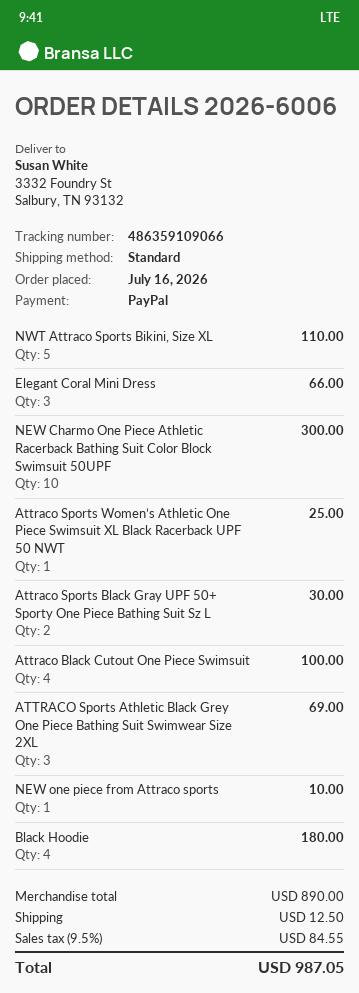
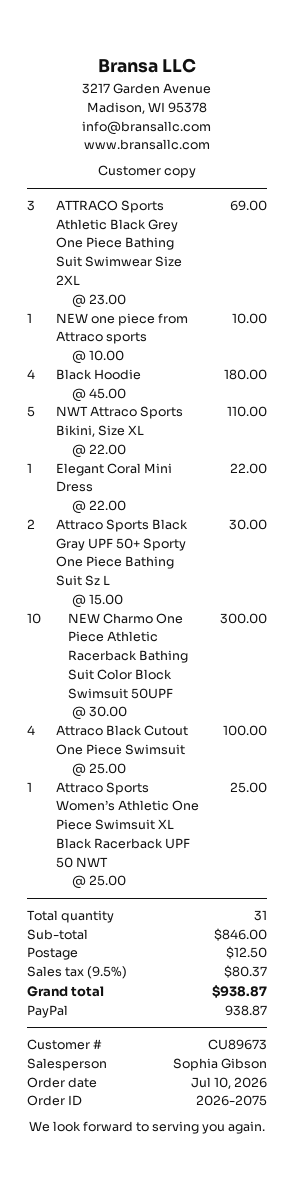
order number: 2026-6006 -> 2026-2075
order date: 2026-07-16 -> 2026-07-10
Elegant Coral Mini Dress: 3 for 66.00 -> 1 for 22.00
subtotal: 890.00 -> 846.00
tax: 9.5% = 84.55 -> 9.5% = 80.37
total: 987.05 -> 938.87

